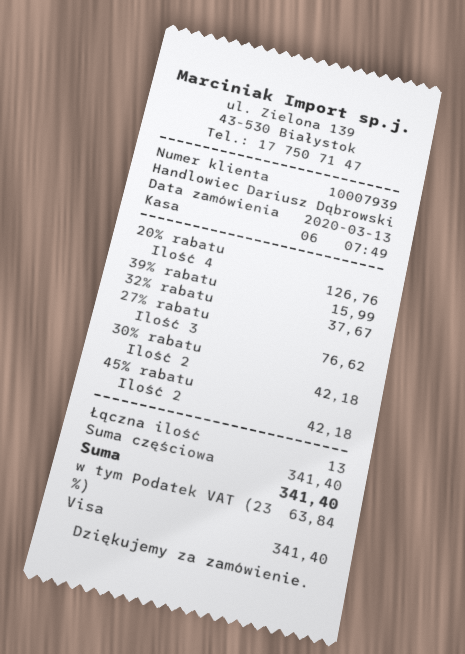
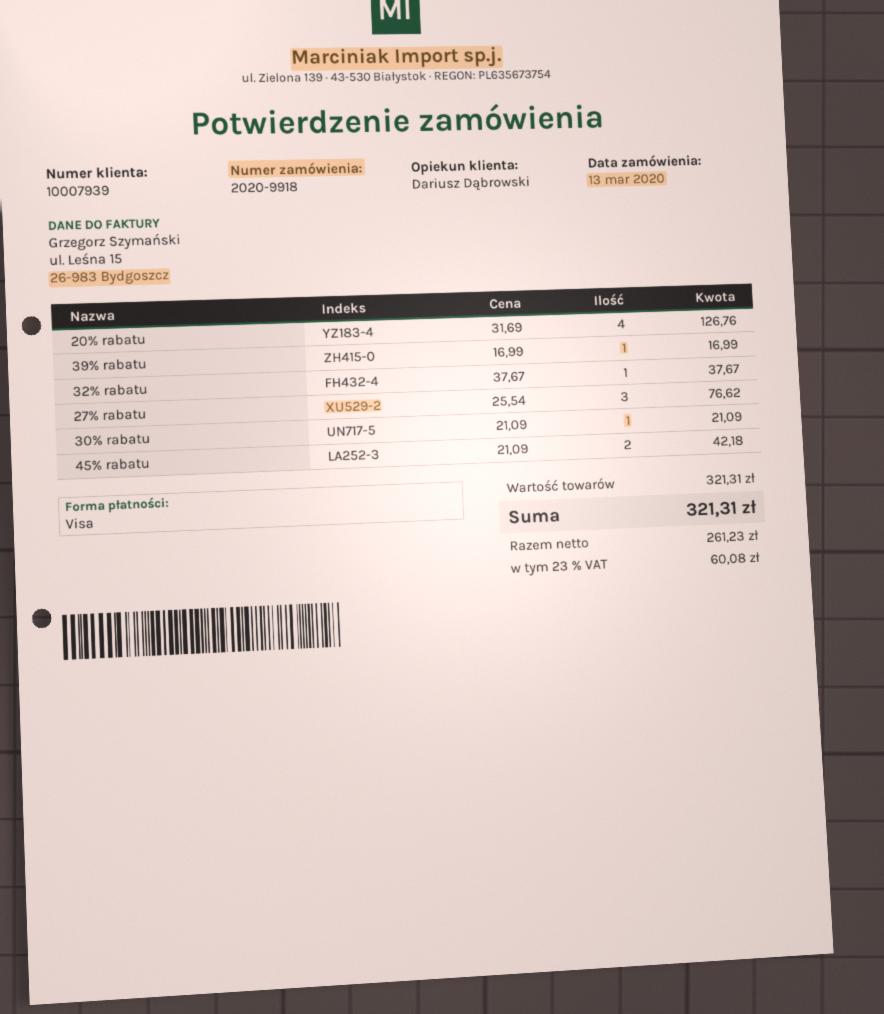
39% rabatu: 1 for 15.99 -> 1 for 16.99
30% rabatu: 2 for 42.18 -> 1 for 21.09
subtotal: 341.40 -> 321.31
tax: 23% = 63.84 -> 23% = 60.08
total: 341.40 -> 321.31

